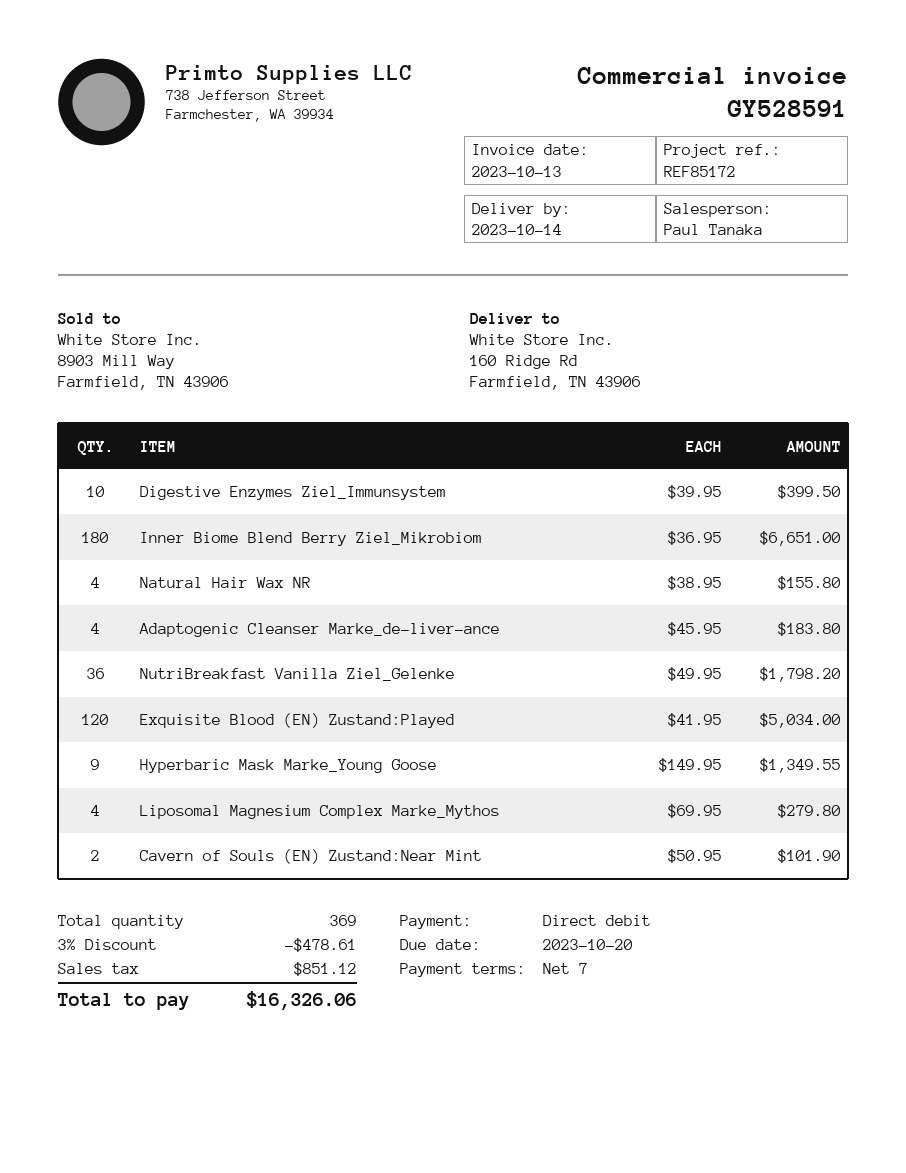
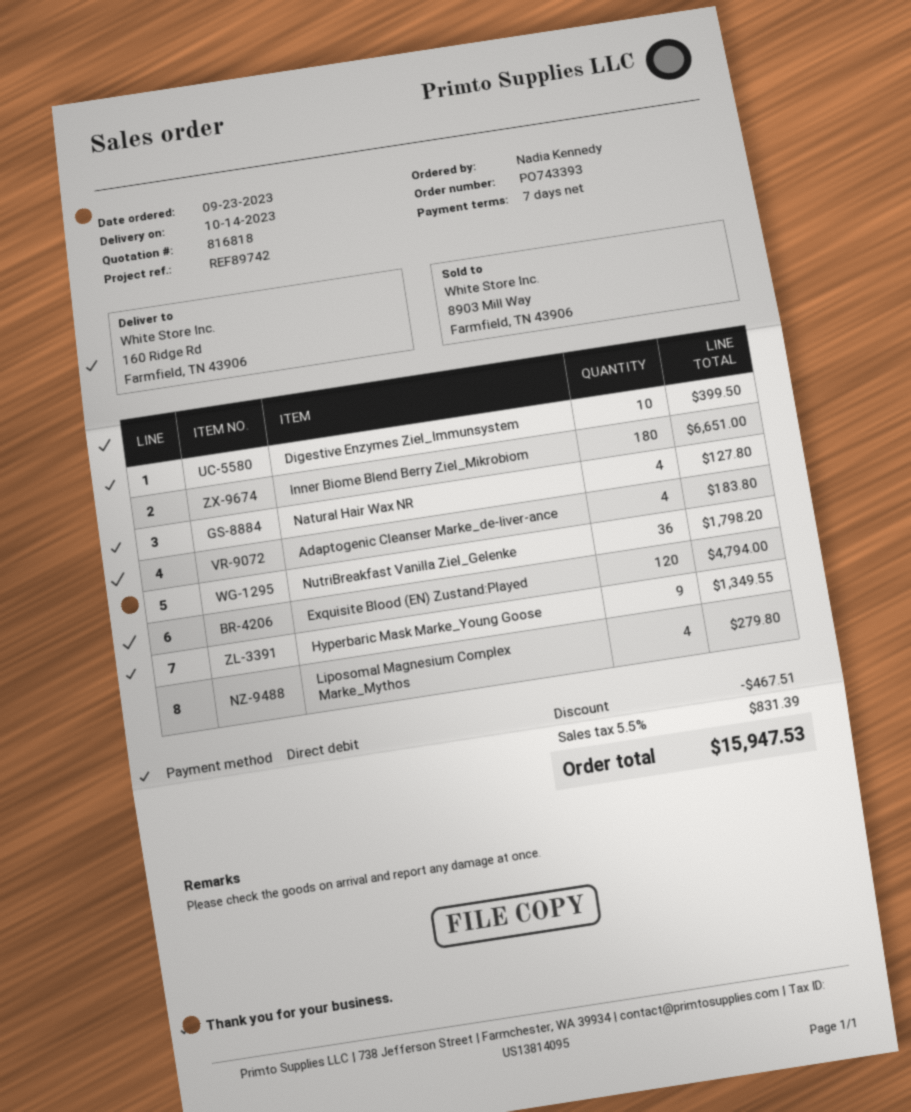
reference: REF85172 -> REF89742
Natural Hair Wax NR: 4 for 155.80 -> 4 for 127.80
Exquisite Blood (EN) Zustand:Played: 120 for 5034.00 -> 120 for 4794.00
Cavern of Souls (EN) Zustand:Near Mint: 2 for 101.90 -> none
discount: 478.61 -> 467.51
tax: 851.12 -> 831.39
total: 16326.06 -> 15947.53

